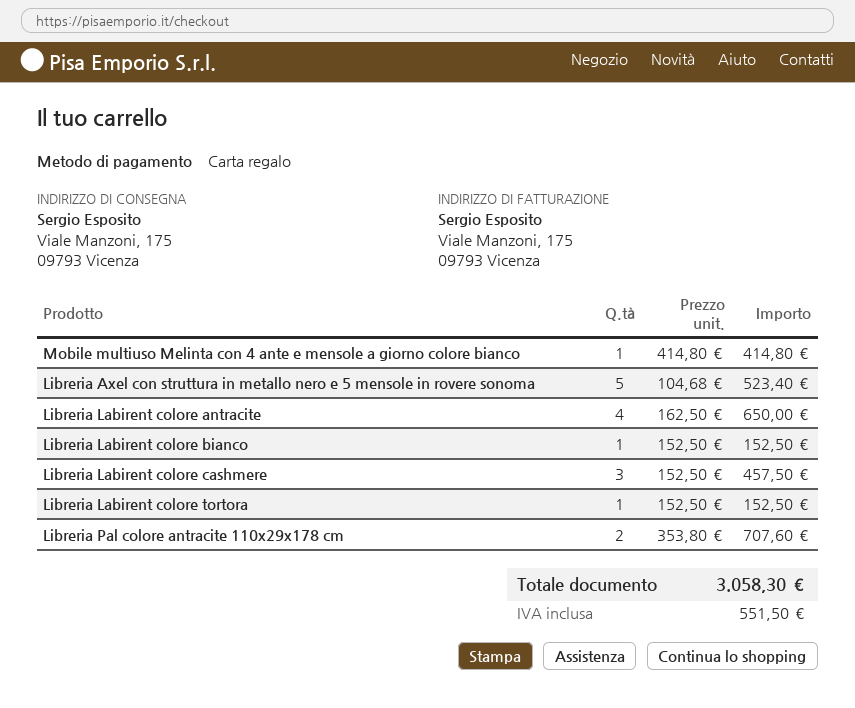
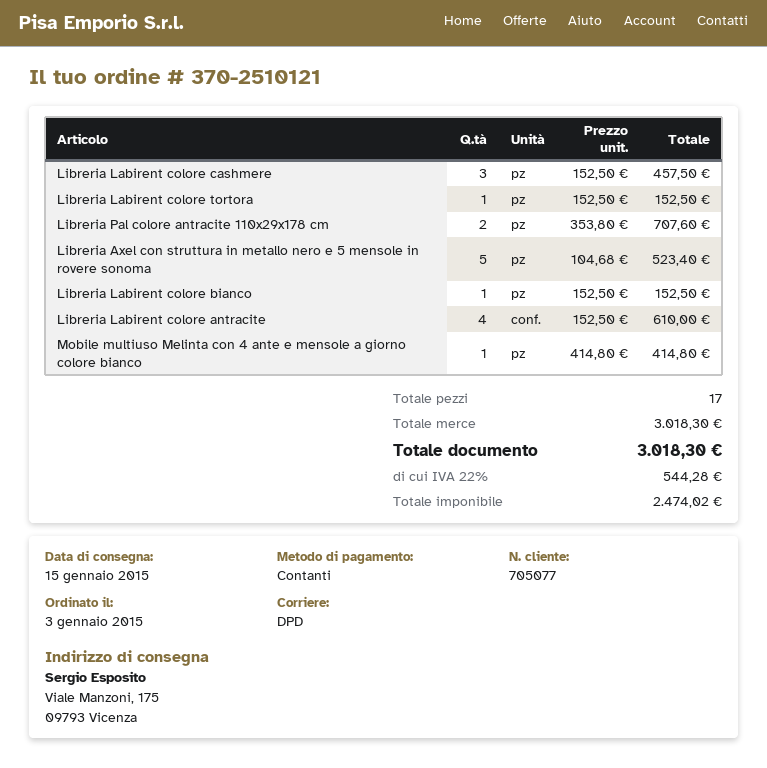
payment method: gift card -> cash
Libreria Labirent colore antracite: 4 x 162.50 = 650.00 -> 4 x 152.50 = 610.00
tax: 551.50 -> 544.28
total: 3058.30 -> 3018.30

